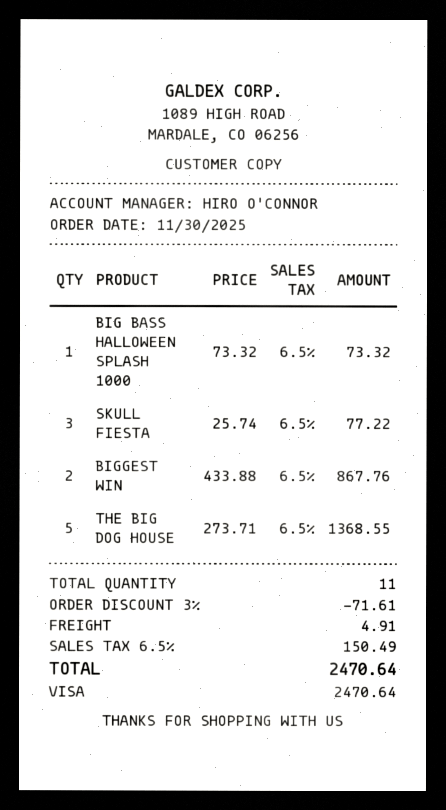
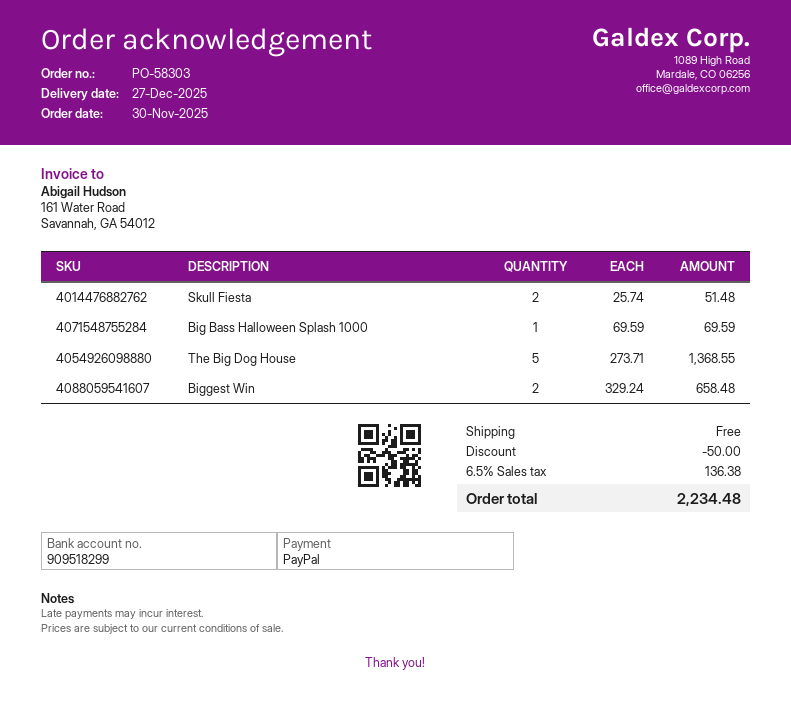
payment method: Visa -> PayPal
BIG BASS HALLOWEEN SPLASH 1000: 1 x 73.32 = 73.32 -> 1 x 69.59 = 69.59
SKULL FIESTA: 3 x 25.74 = 77.22 -> 2 x 25.74 = 51.48
BIGGEST WIN: 2 x 433.88 = 867.76 -> 2 x 329.24 = 658.48
discount: 71.61 -> 50.00
shipping: 4.91 -> 0.00
tax: 6.5% = 150.49 -> 6.5% = 136.38
total: 2470.64 -> 2234.48

